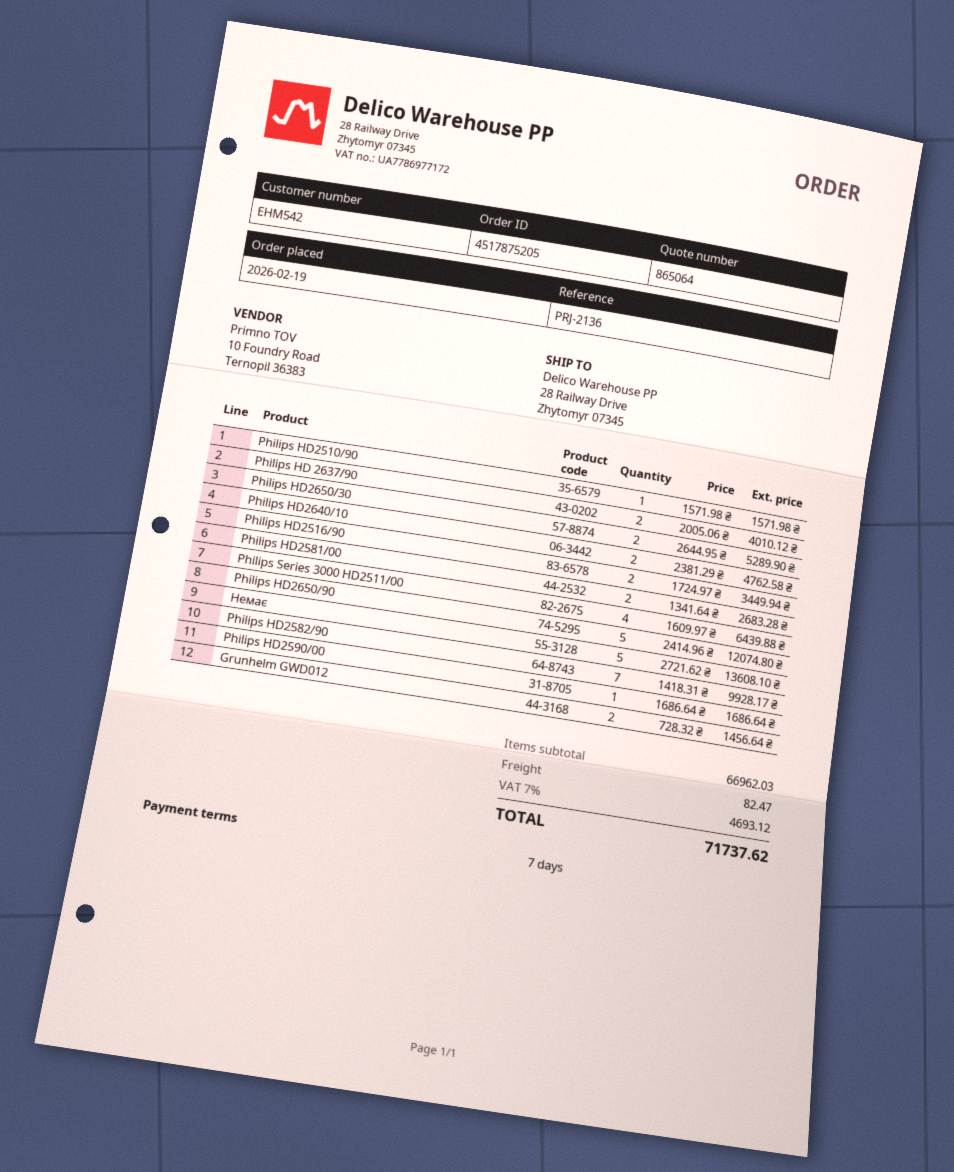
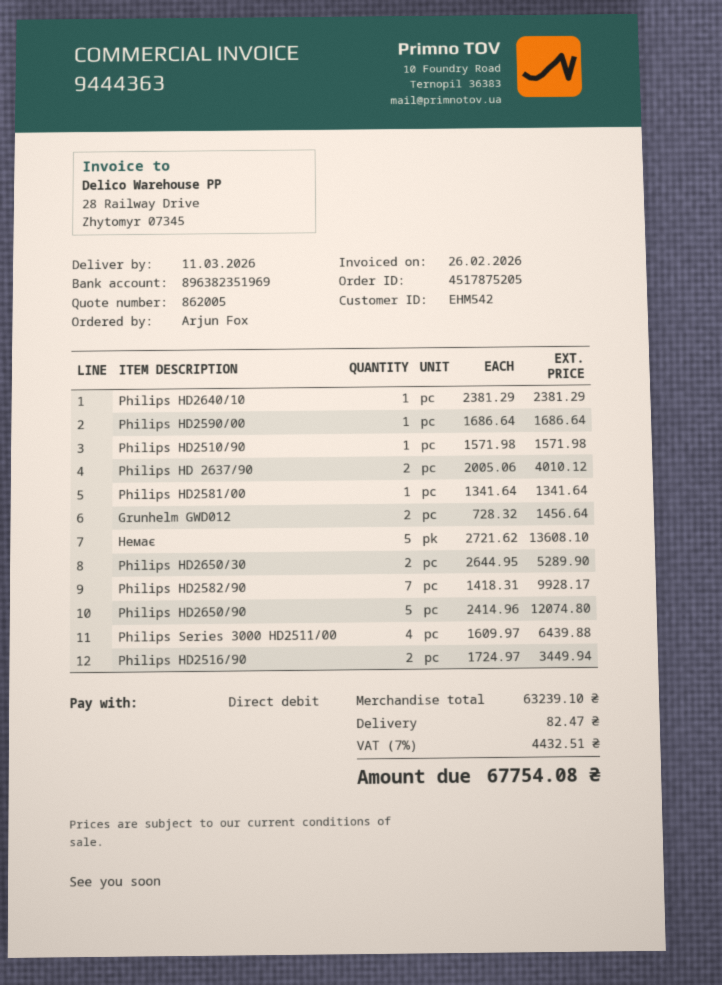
quote number: 865064 -> 862005
Philips HD2640/10: 2 x 2381.29 = 4762.58 -> 1 x 2381.29 = 2381.29
Philips HD2581/00: 2 x 1341.64 = 2683.28 -> 1 x 1341.64 = 1341.64
subtotal: 66962.03 -> 63239.10
tax: 7% = 4693.12 -> 7% = 4432.51
total: 71737.62 -> 67754.08

